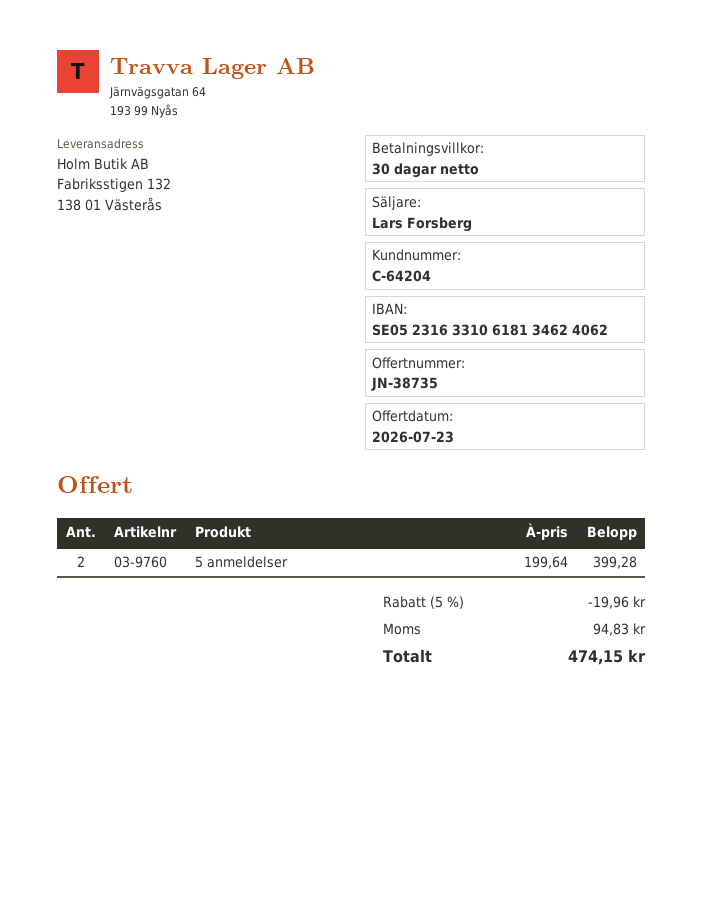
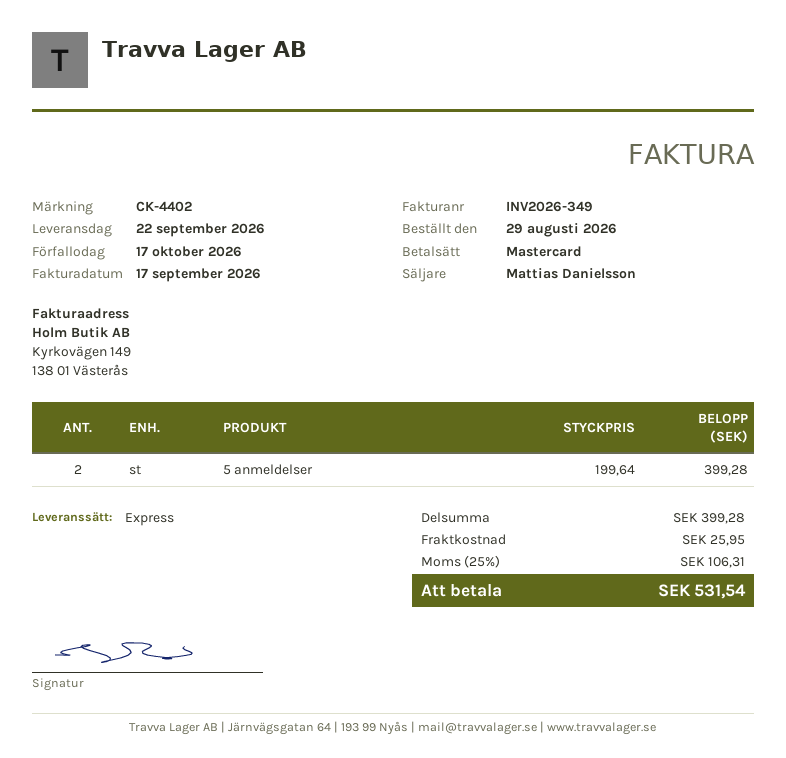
sales rep: Lars Forsberg -> Mattias Danielsson
discount: 5% = 19.96 -> none
shipping: none -> 25.95
tax: 94.83 -> 106.31
total: 474.15 -> 531.54

